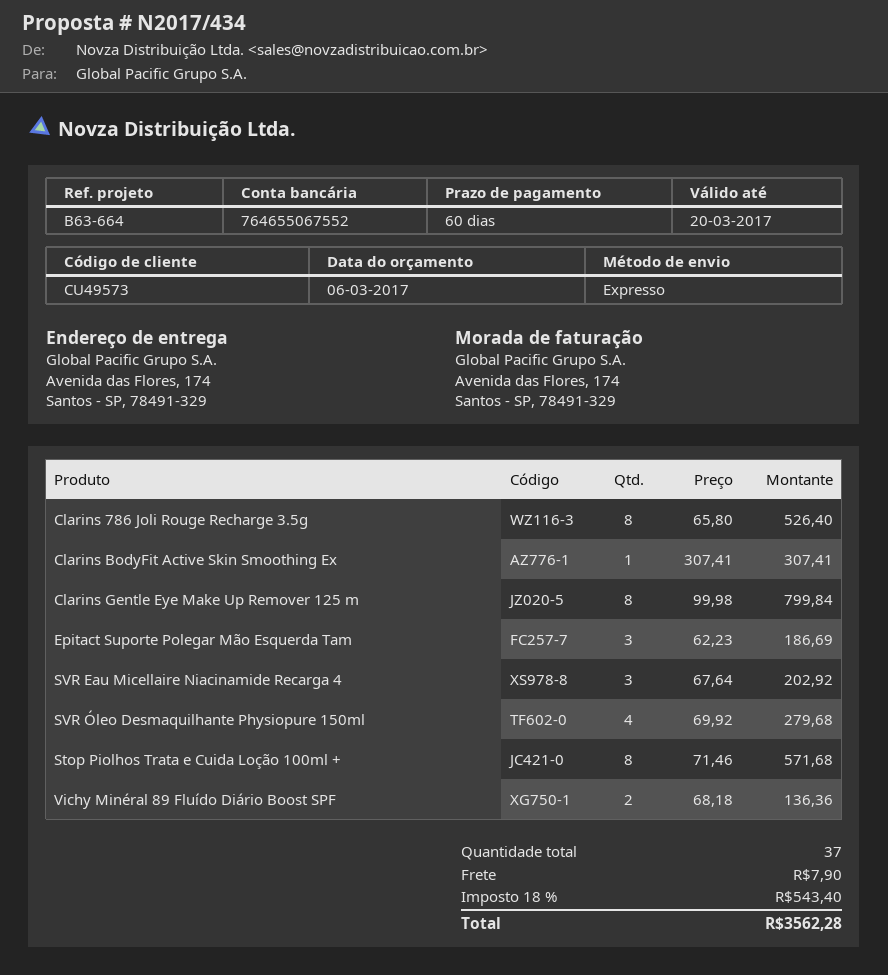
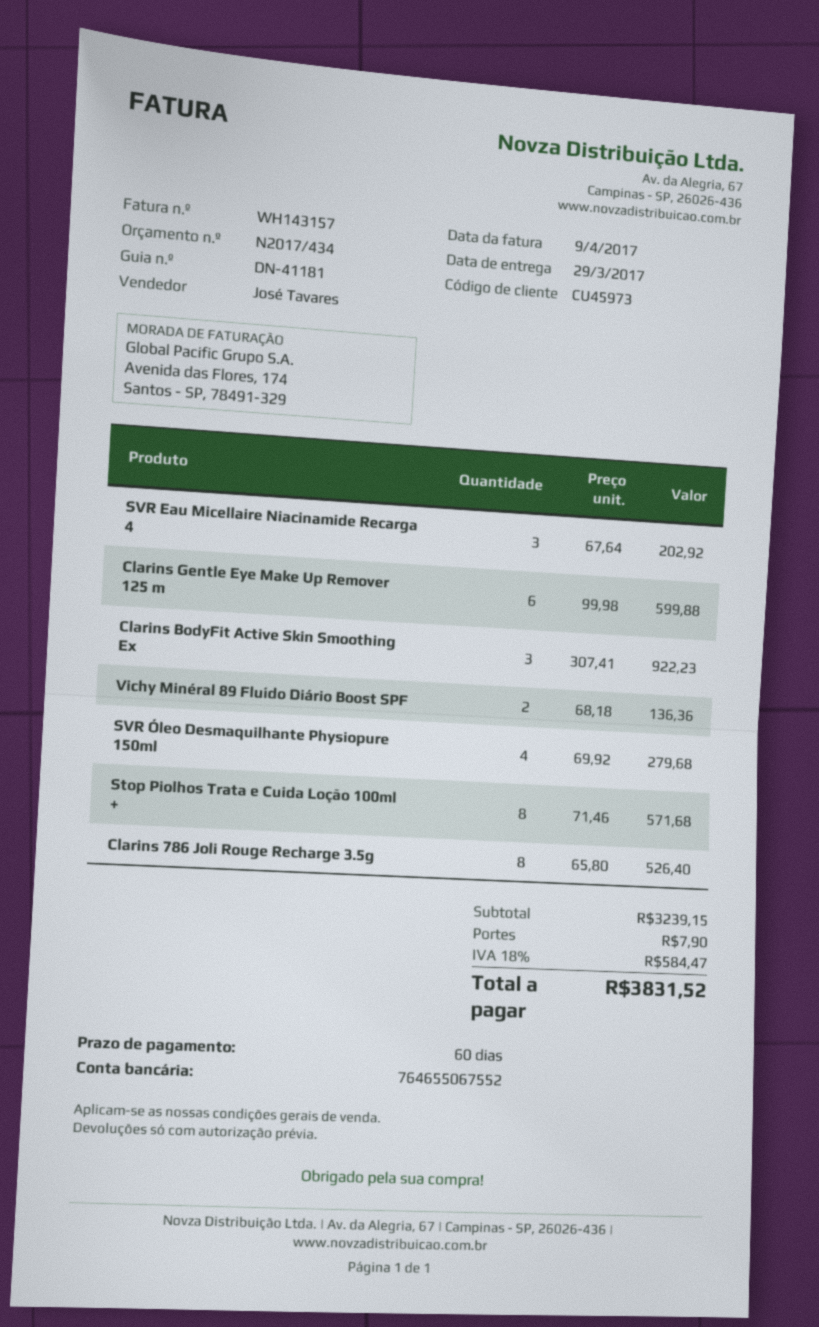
customer number: CU49573 -> CU45973
Clarins BodyFit Active Skin Smoothing Ex: 1 x 307.41 = 307.41 -> 3 x 307.41 = 922.23
Clarins Gentle Eye Make Up Remover 125 m: 8 x 99.98 = 799.84 -> 6 x 99.98 = 599.88
Epitact Suporte Polegar Mão Esquerda Tam: 3 x 62.23 = 186.69 -> none
tax: 18% = 543.40 -> 18% = 584.47
total: 3562.28 -> 3831.52

